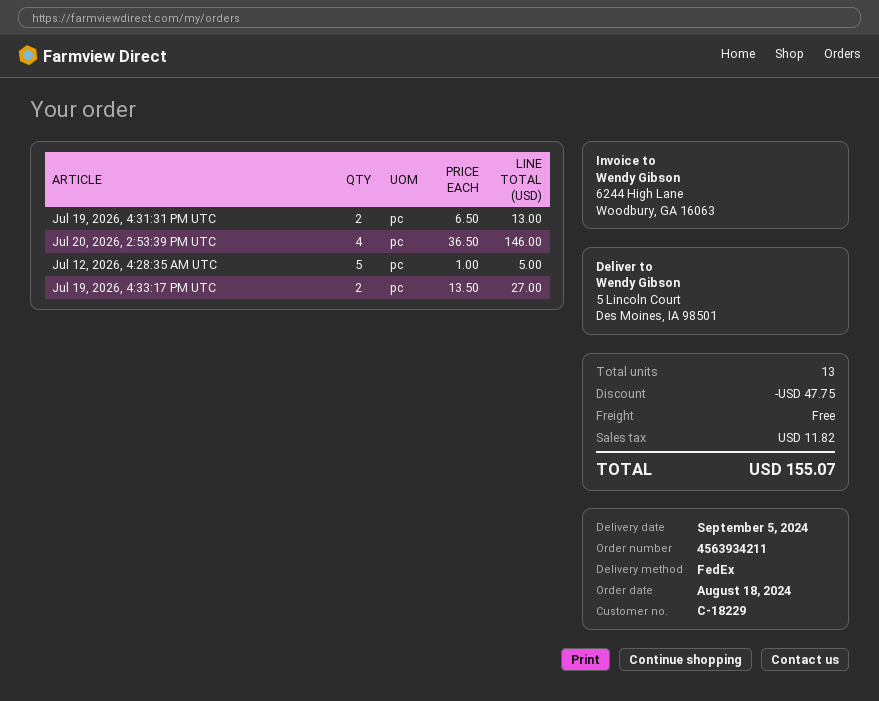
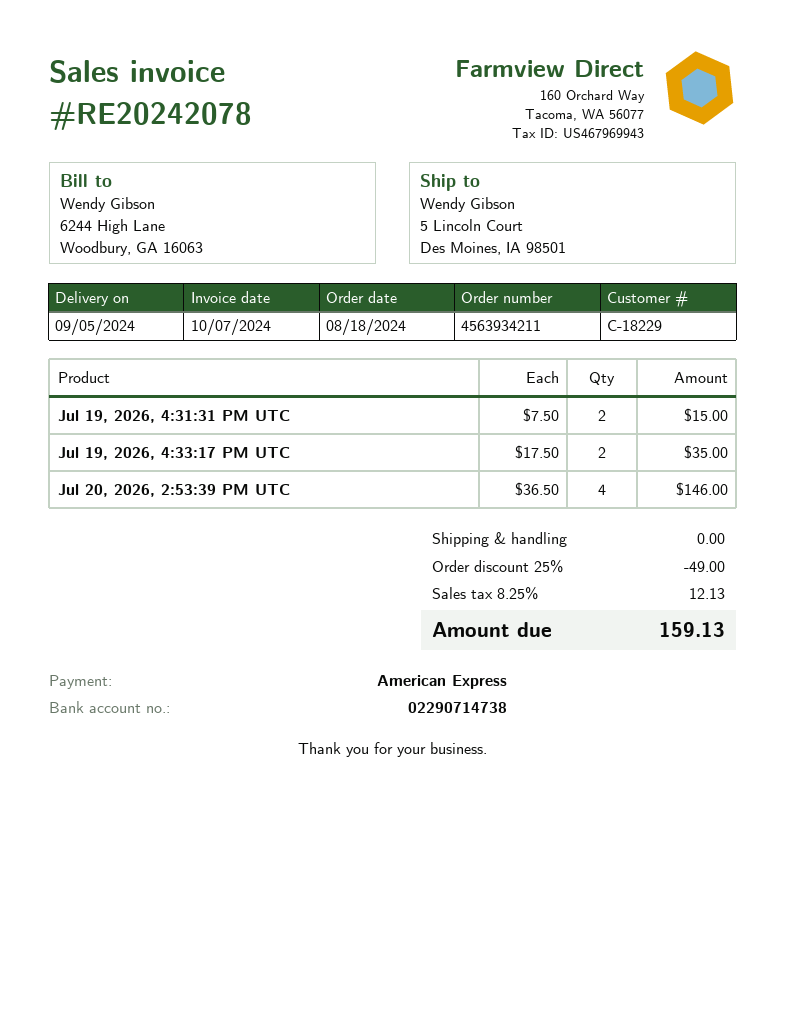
Jul 19, 2026, 4:31:31 PM UTC: 2 x 6.50 = 13.00 -> 2 x 7.50 = 15.00
Jul 12, 2026, 4:28:35 AM UTC: 5 x 1.00 = 5.00 -> none
Jul 19, 2026, 4:33:17 PM UTC: 2 x 13.50 = 27.00 -> 2 x 17.50 = 35.00
discount: 47.75 -> 49.00
tax: 11.82 -> 12.13
total: 155.07 -> 159.13

